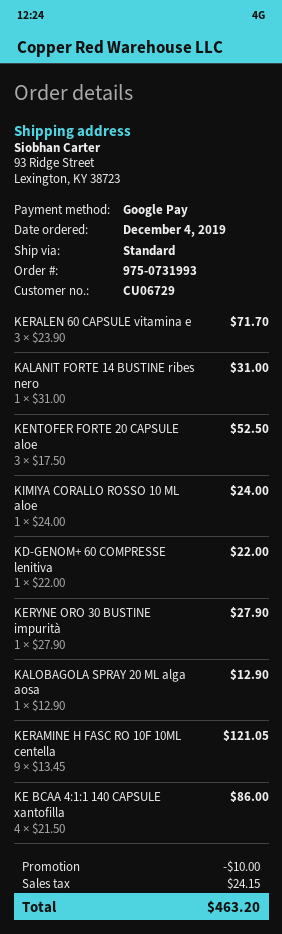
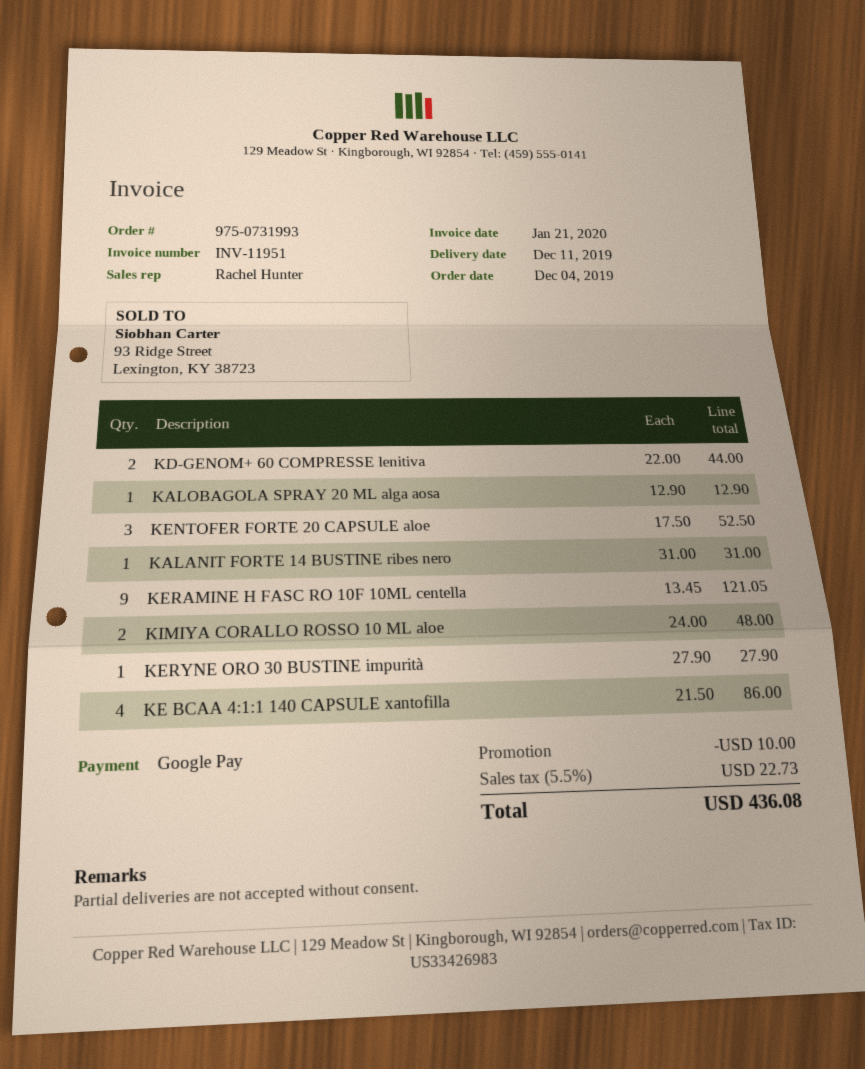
KERALEN 60 CAPSULE vitamina e: 3 x 23.90 = 71.70 -> none
KIMIYA CORALLO ROSSO 10 ML aloe: 1 x 24.00 = 24.00 -> 2 x 24.00 = 48.00
KD-GENOM+ 60 COMPRESSE lenitiva: 1 x 22.00 = 22.00 -> 2 x 22.00 = 44.00
tax: 24.15 -> 22.73
total: 463.20 -> 436.08

